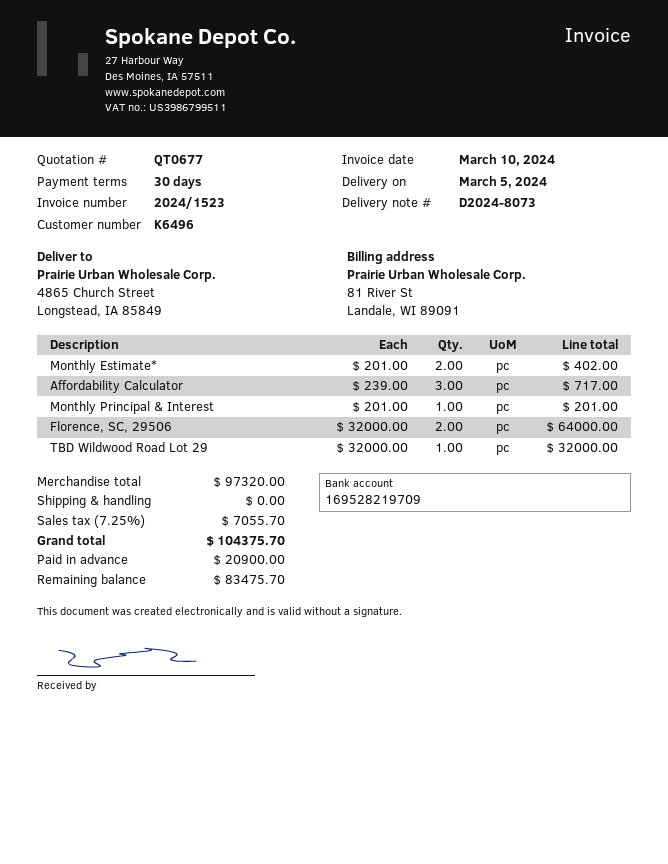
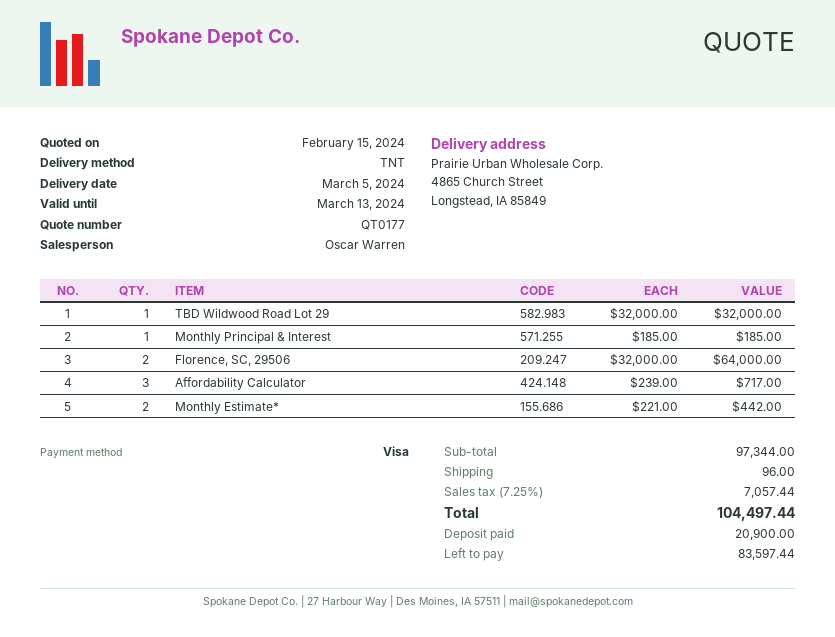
quote number: QT0677 -> QT0177
Monthly Estimate*: 2 x 201.00 = 402.00 -> 2 x 221.00 = 442.00
Monthly Principal & Interest: 1 x 201.00 = 201.00 -> 1 x 185.00 = 185.00
subtotal: 97320.00 -> 97344.00
shipping: 0.00 -> 96.00
tax: 7.25% = 7055.70 -> 7.25% = 7057.44
total: 104375.70 -> 104497.44
balance: 83475.70 -> 83597.44

